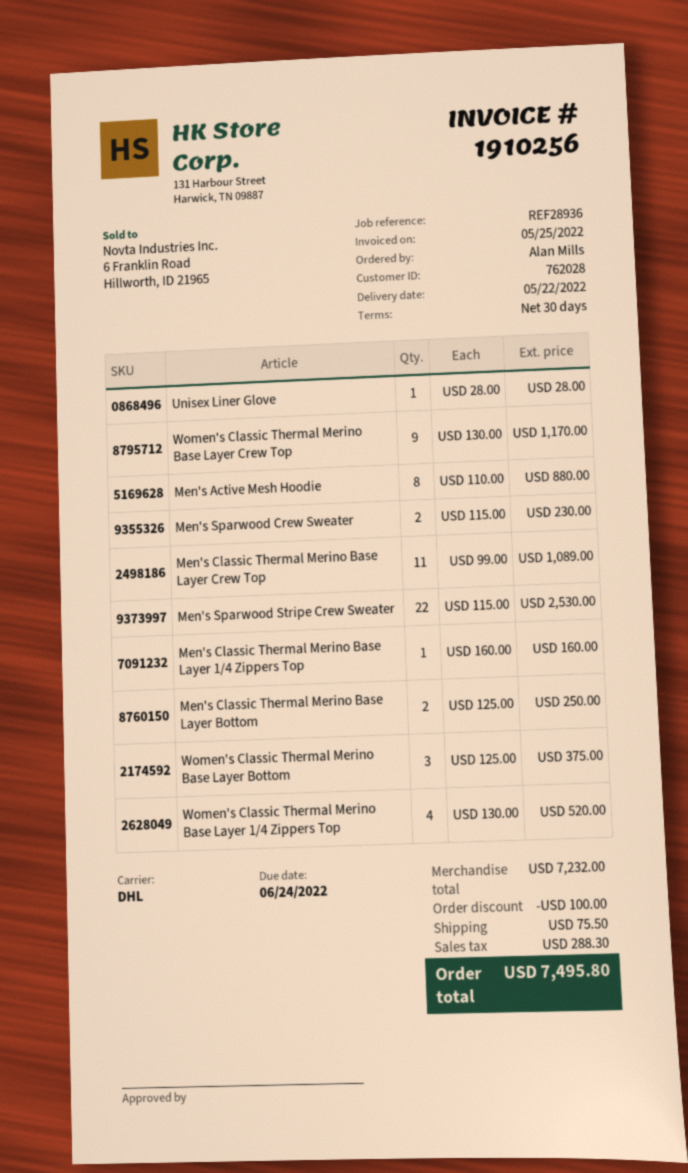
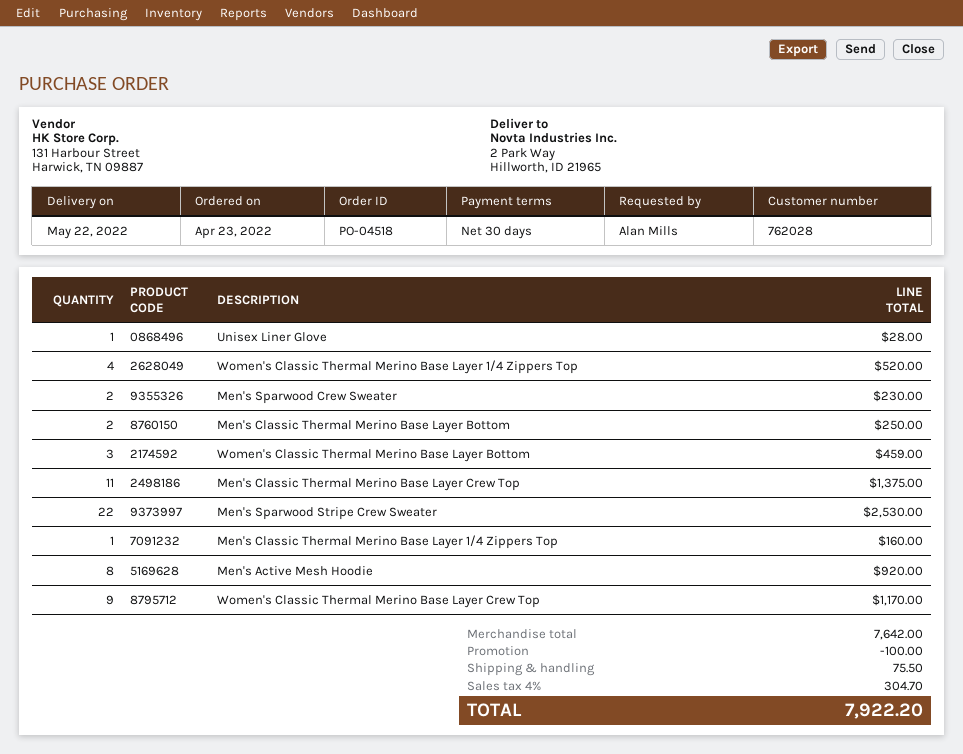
Men's Active Mesh Hoodie: 8 for 880.00 -> 8 for 920.00
Men's Classic Thermal Merino Base Layer Crew Top: 11 for 1089.00 -> 11 for 1375.00
Women's Classic Thermal Merino Base Layer Bottom: 3 for 375.00 -> 3 for 459.00
subtotal: 7232.00 -> 7642.00
tax: 288.30 -> 304.70
total: 7495.80 -> 7922.20

